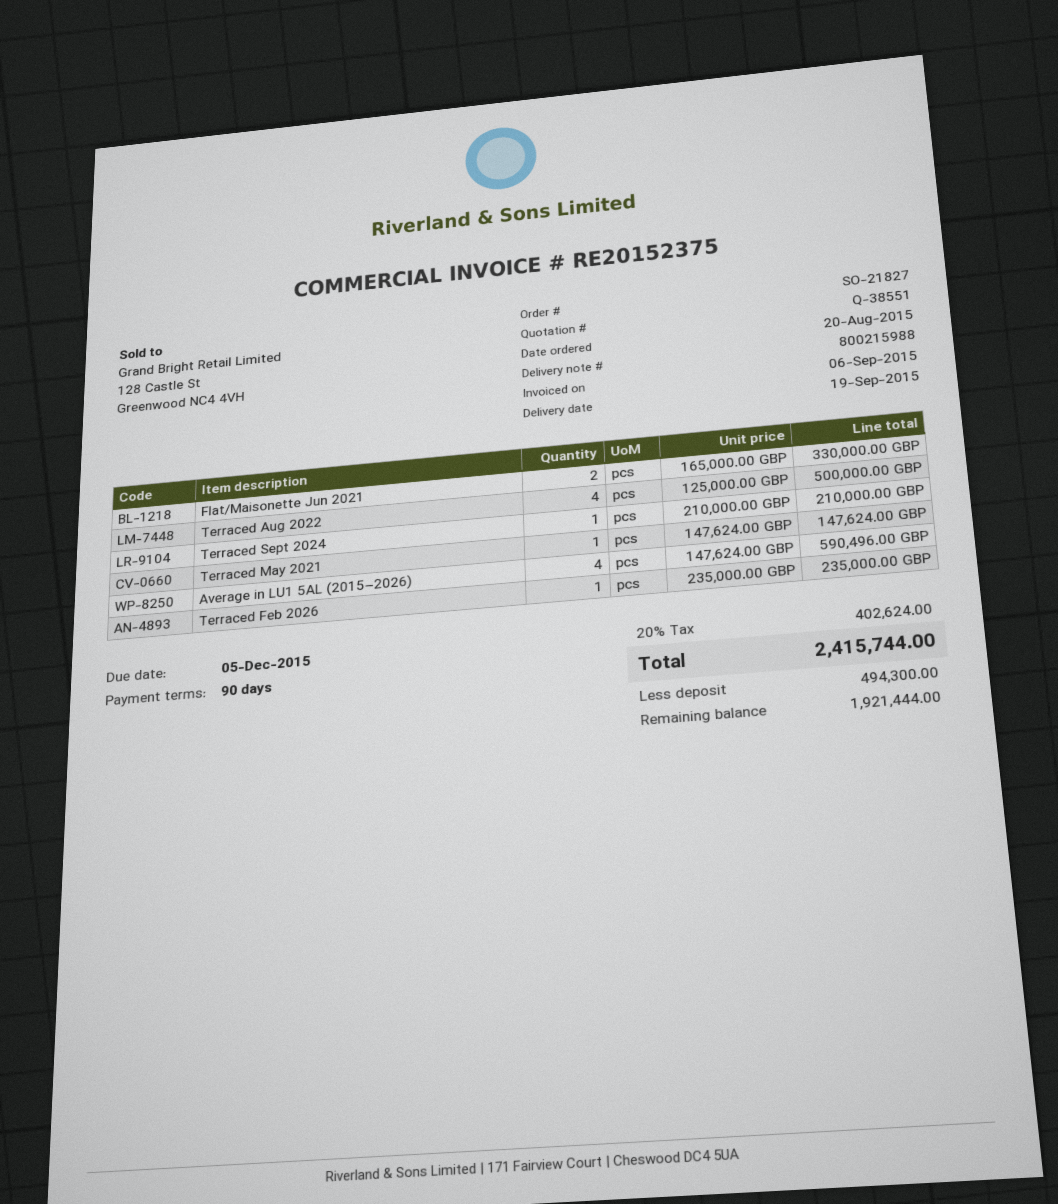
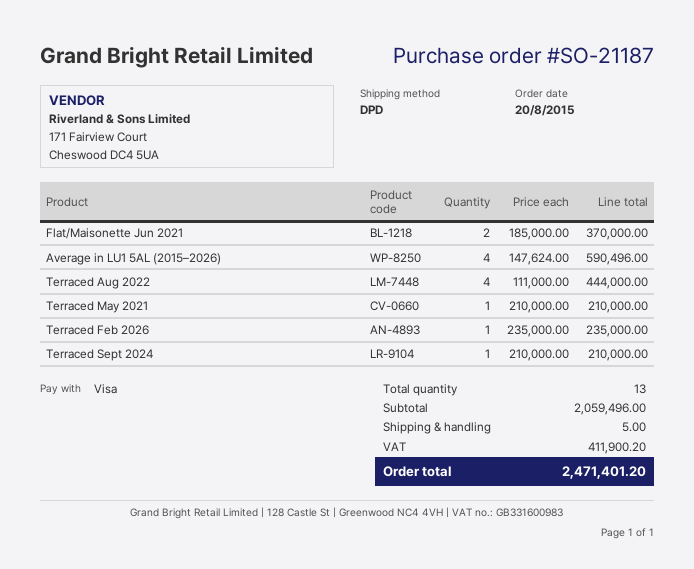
order number: SO-21827 -> SO-21187
Flat/Maisonette Jun 2021: 2 x 165000.00 = 330000.00 -> 2 x 185000.00 = 370000.00
Terraced Aug 2022: 4 x 125000.00 = 500000.00 -> 4 x 111000.00 = 444000.00
Terraced May 2021: 1 x 147624.00 = 147624.00 -> 1 x 210000.00 = 210000.00
shipping: none -> 5.00
tax: 402624.00 -> 411900.20
total: 2415744.00 -> 2471401.20

